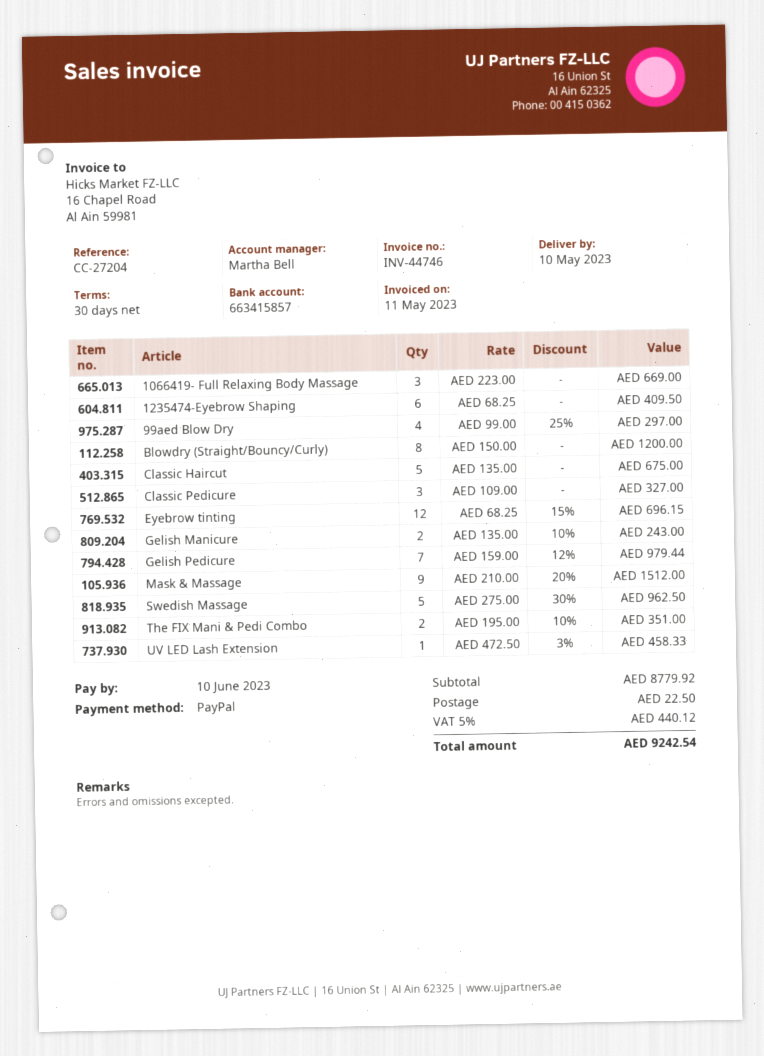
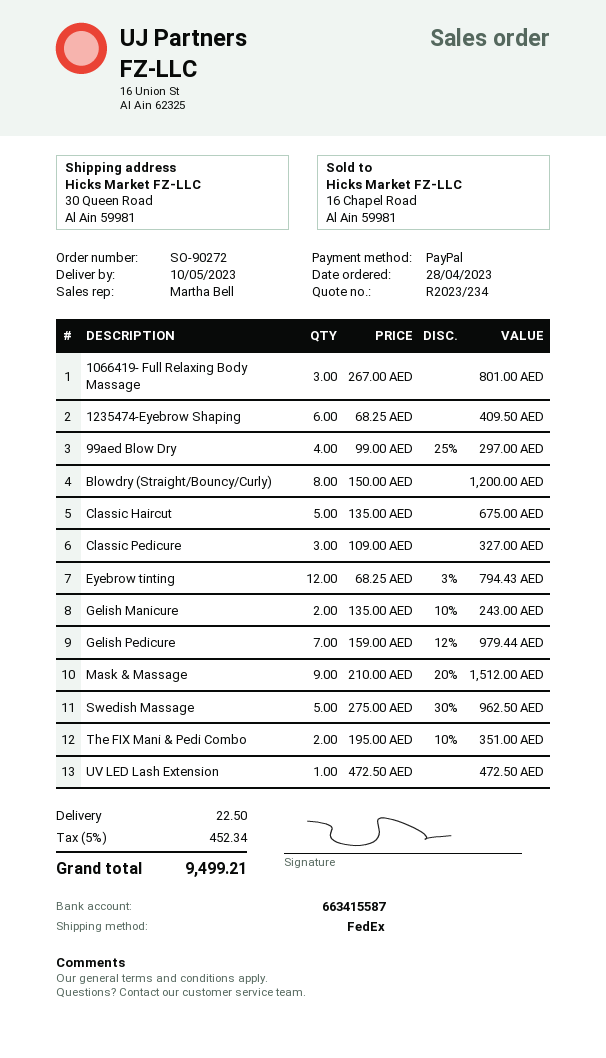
bank account: 663415857 -> 663415587
1066419- Full Relaxing Body Massage: 3 x 223.00 = 669.00 -> 3 x 267.00 = 801.00
Eyebrow tinting: 12 x 68.25 - 15% = 696.15 -> 12 x 68.25 - 3% = 794.43
UV LED Lash Extension: 1 x 472.50 - 3% = 458.33 -> 1 x 472.50 = 472.50
tax: 5% = 440.12 -> 5% = 452.34
total: 9242.54 -> 9499.21

